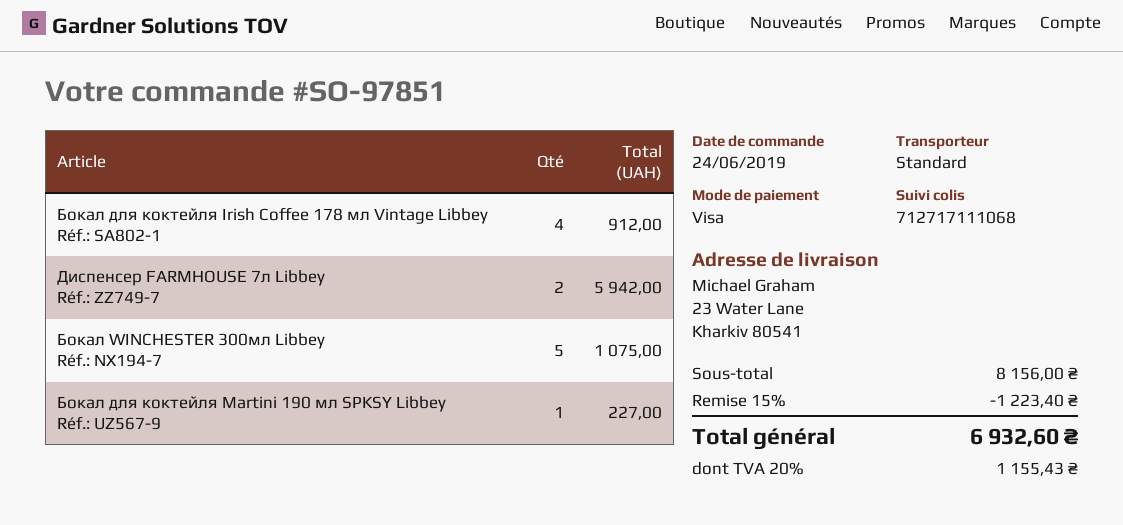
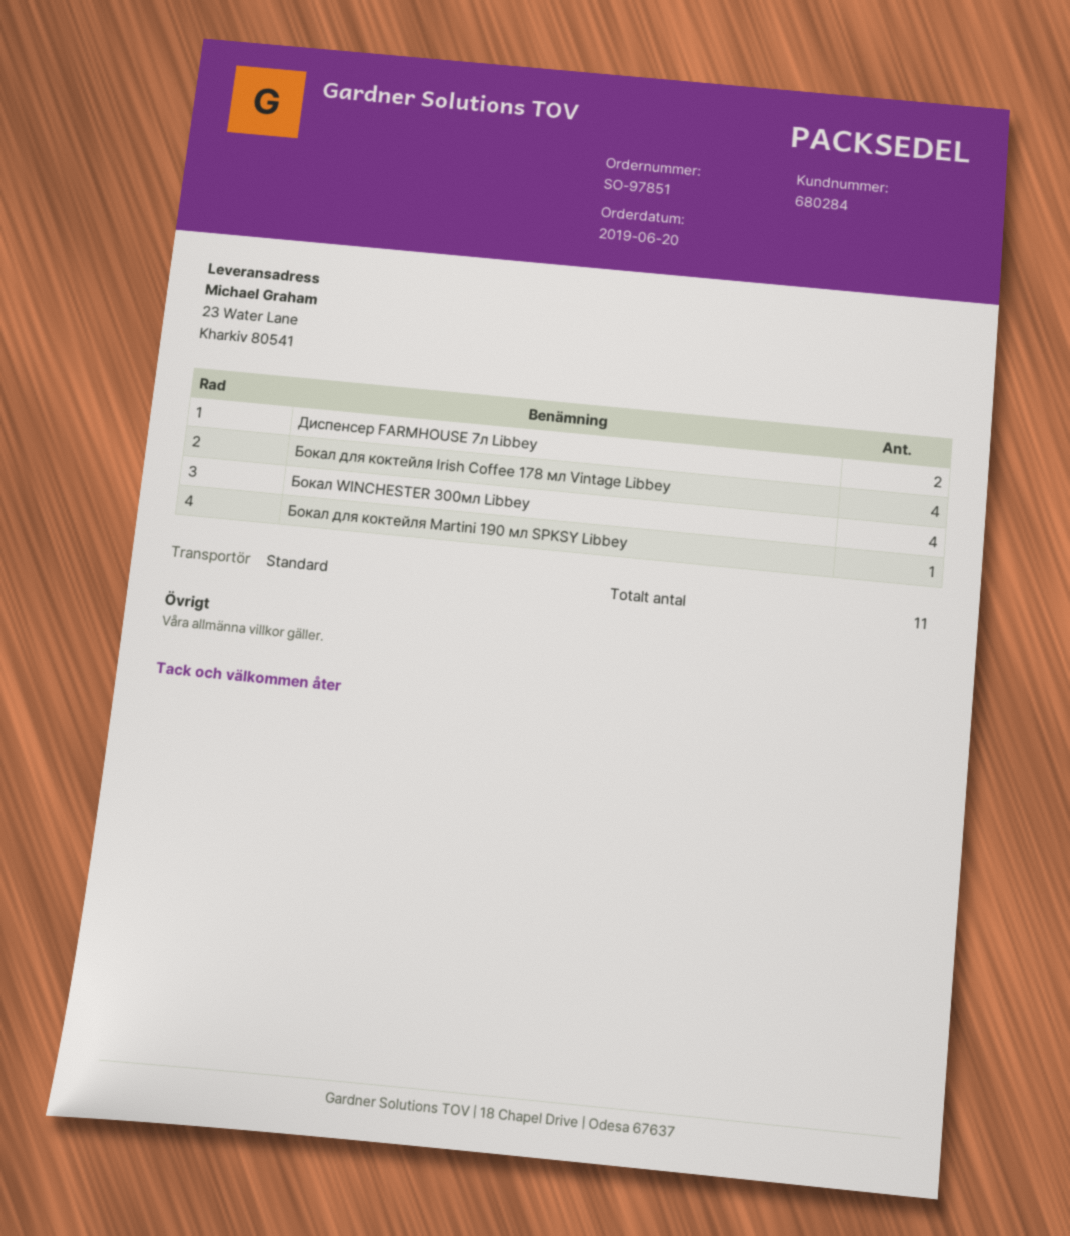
order date: 2019-06-24 -> 2019-06-20
Бокал WINCHESTER 300мл Libbey: 5 -> 4

